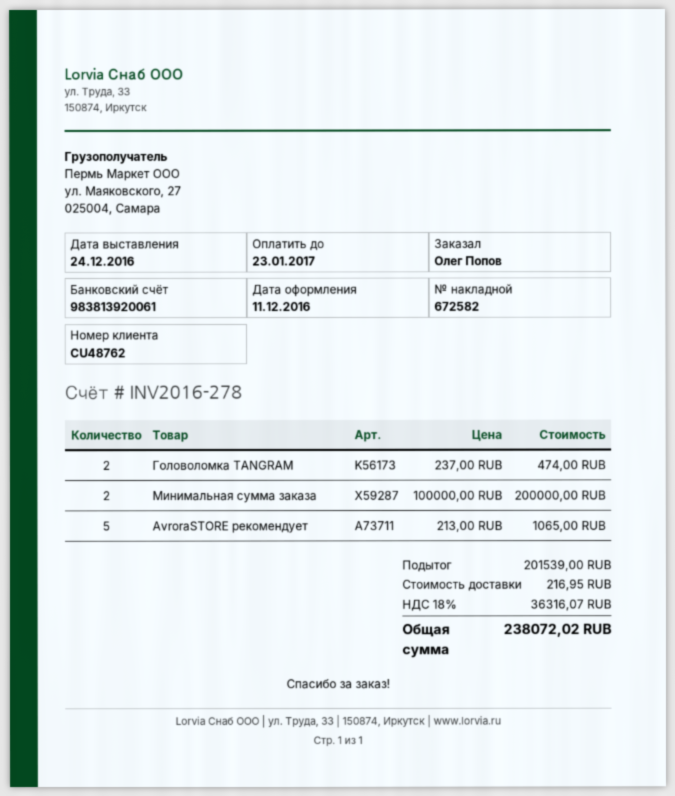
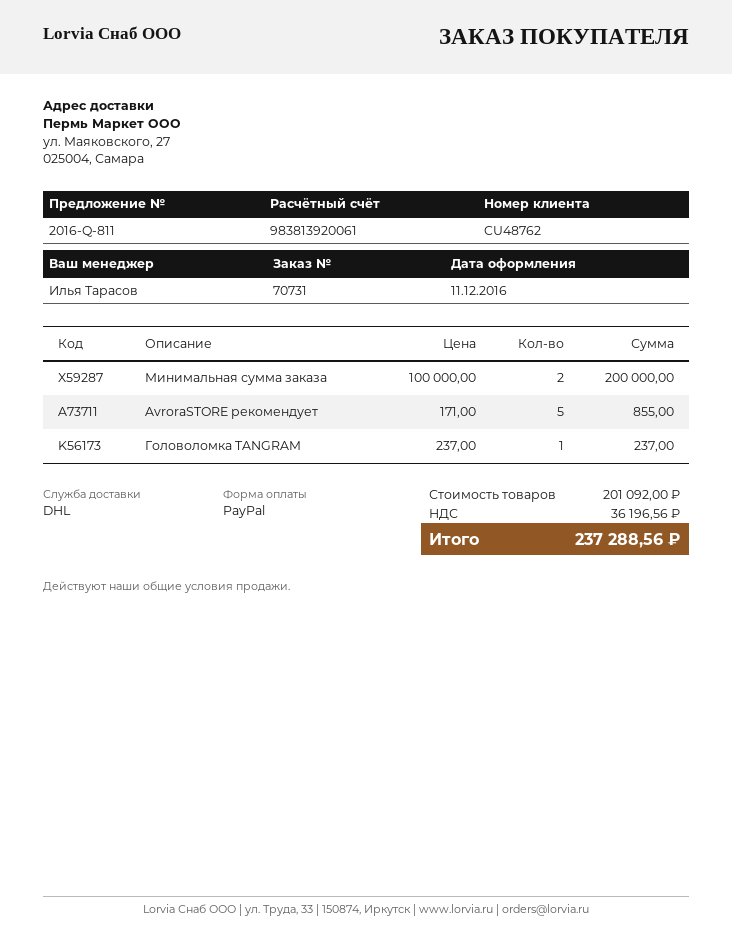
Головоломка TANGRAM: 2 x 237.00 = 474.00 -> 1 x 237.00 = 237.00
AvroraSTORE рекомендует: 5 x 213.00 = 1065.00 -> 5 x 171.00 = 855.00
subtotal: 201539.00 -> 201092.00
shipping: 216.95 -> none
tax: 36316.07 -> 36196.56
total: 238072.02 -> 237288.56

